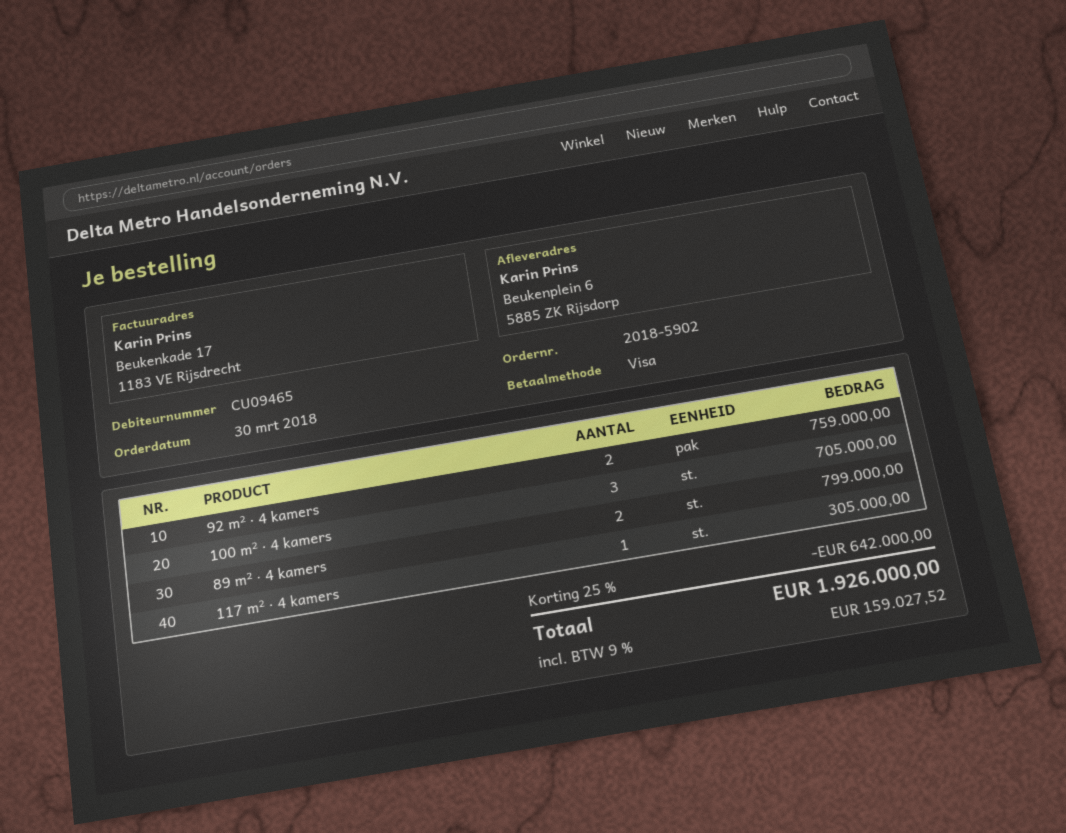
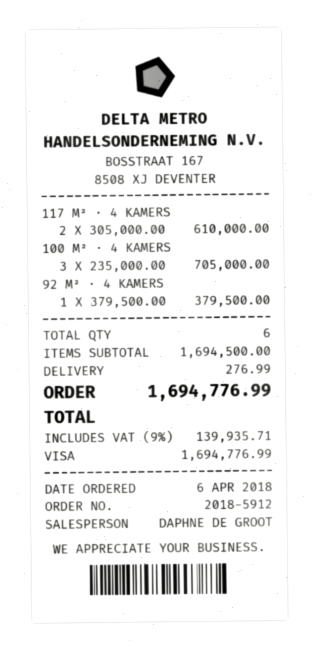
order number: 2018-5902 -> 2018-5912
order date: 2018-03-30 -> 2018-04-06
92 m² · 4 kamers: 2 for 759000.00 -> 1 for 379500.00
89 m² · 4 kamers: 2 for 799000.00 -> none
117 m² · 4 kamers: 1 for 305000.00 -> 2 for 610000.00
discount: 25% = 642000.00 -> none
shipping: none -> 276.99
tax: 9% = 159027.52 -> 9% = 139935.71
total: 1926000.00 -> 1694776.99

